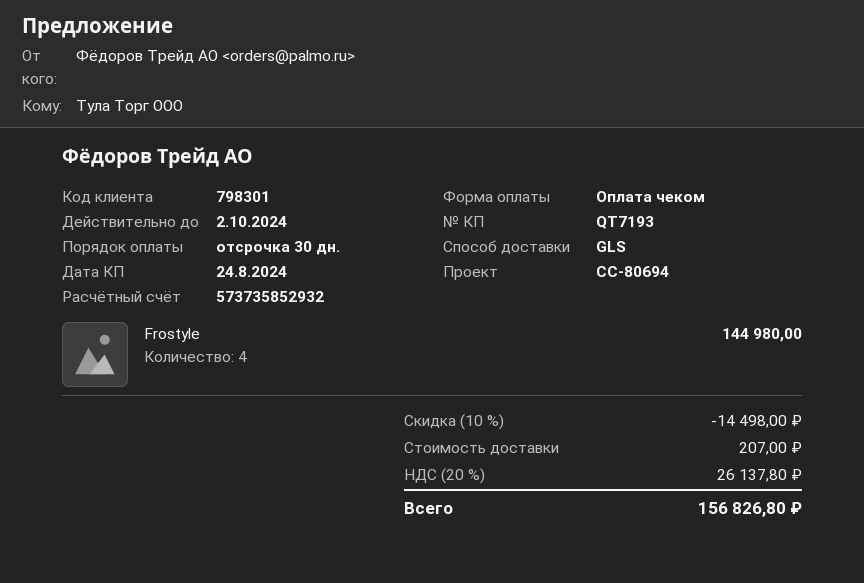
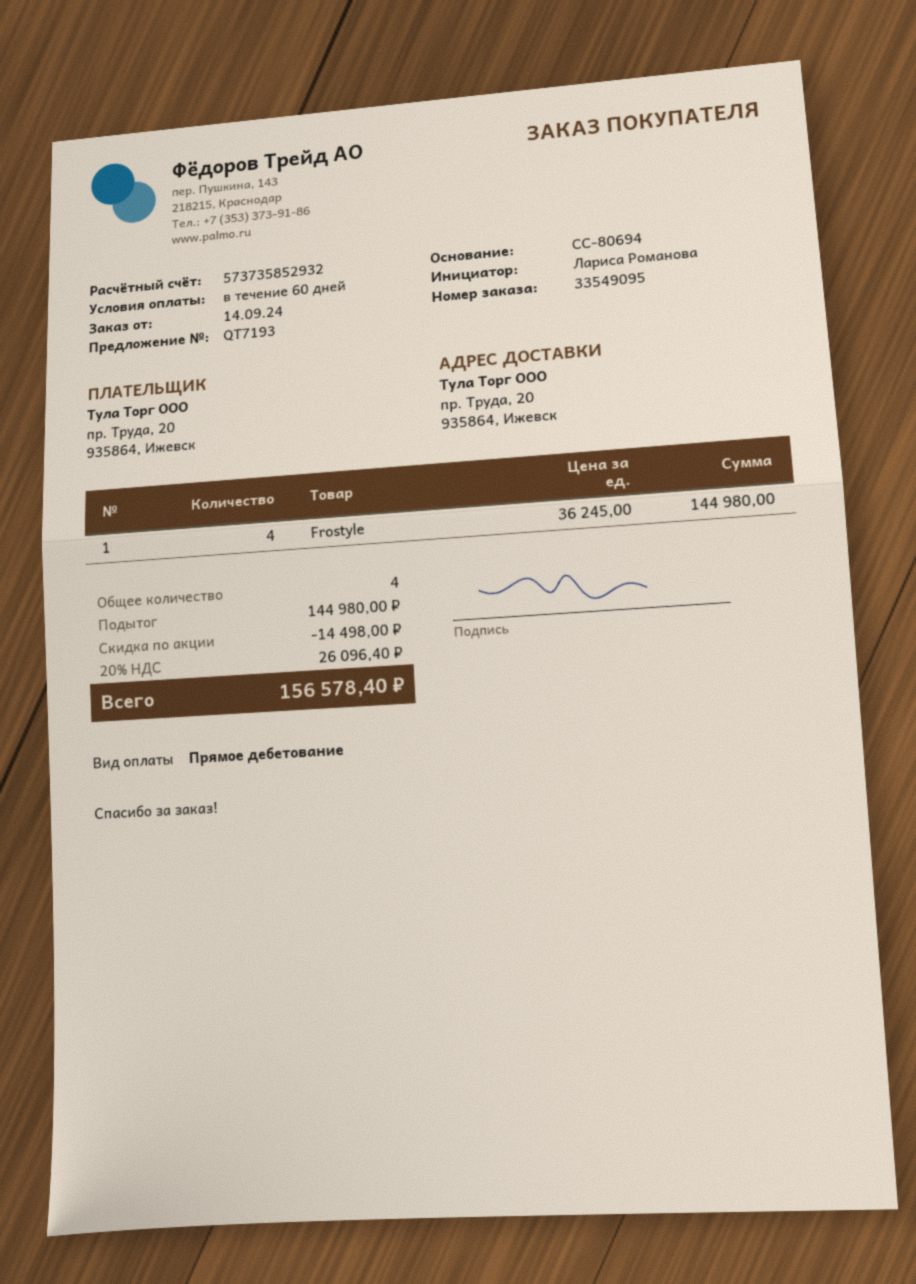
payment terms: 30 days -> 60 days
payment method: cheque -> direct debit
shipping: 207.00 -> none
tax: 20% = 26137.80 -> 20% = 26096.40
total: 156826.80 -> 156578.40

